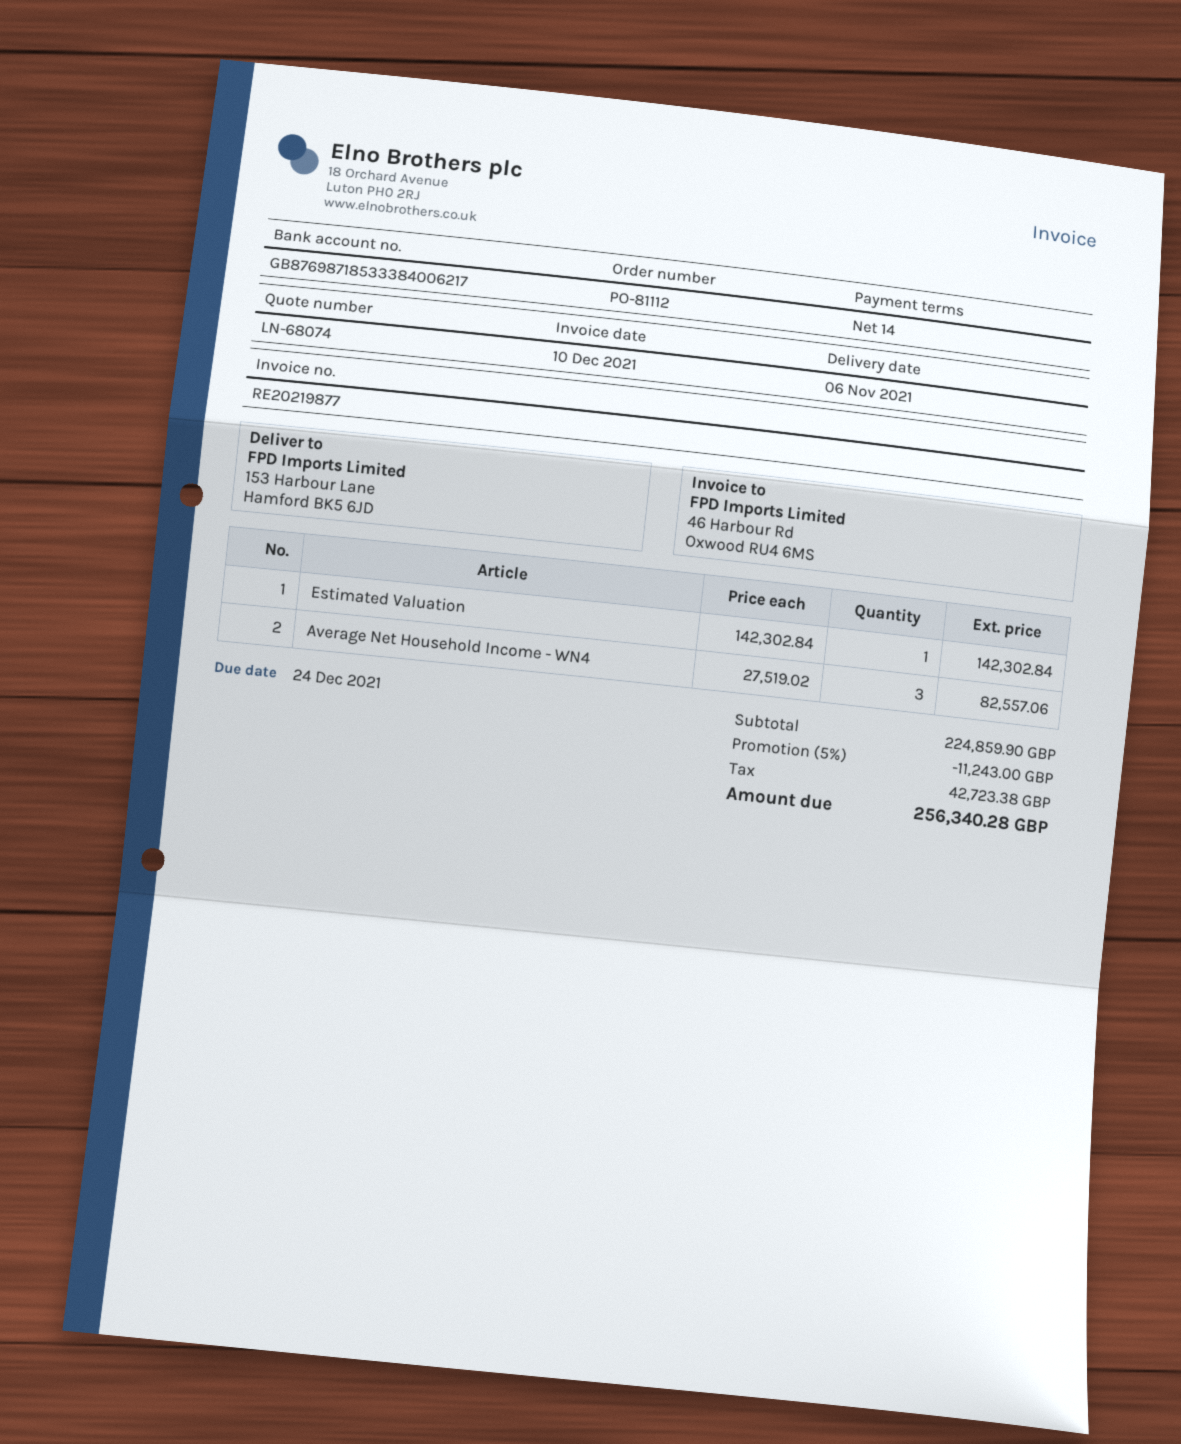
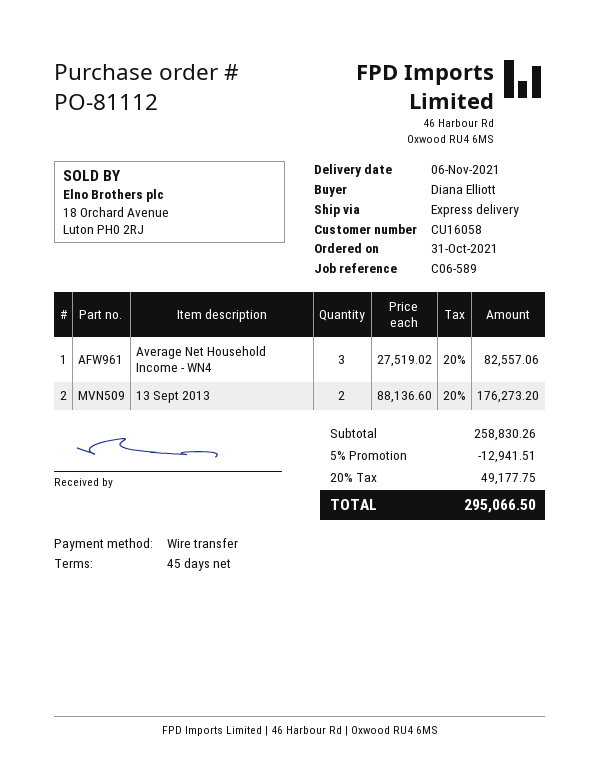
payment terms: 14 days -> 45 days
Estimated Valuation: 1 x 142302.84 = 142302.84 -> none
13 Sept 2013: none -> 2 x 88136.60 = 176273.20
subtotal: 224859.90 -> 258830.26
discount: 5% = 11243.00 -> 5% = 12941.51
tax: 42723.38 -> 49177.75
total: 256340.28 -> 295066.50

